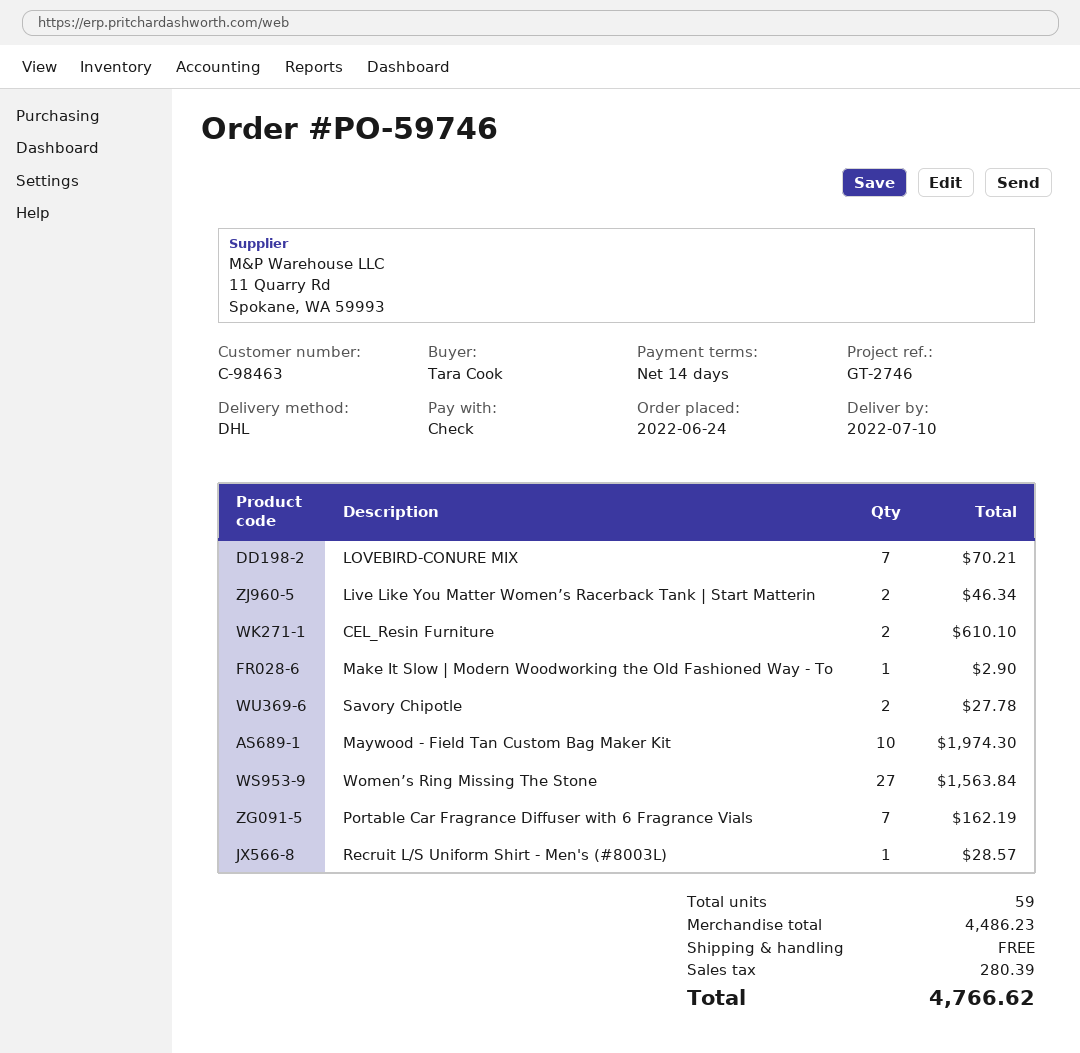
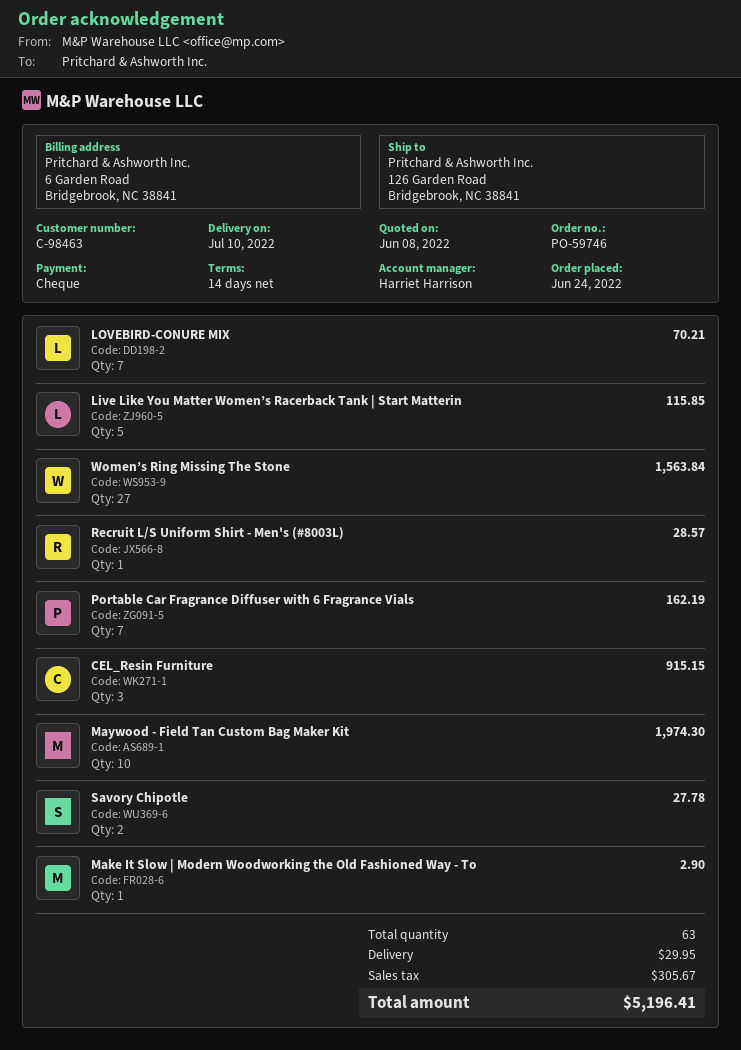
Live Like You Matter Women’s Racerback Tank | Start Matterin: 2 for 46.34 -> 5 for 115.85
CEL_Resin Furniture: 2 for 610.10 -> 3 for 915.15
total quantity: 59 -> 63
shipping: 0.00 -> 29.95
tax: 280.39 -> 305.67
total: 4766.62 -> 5196.41

